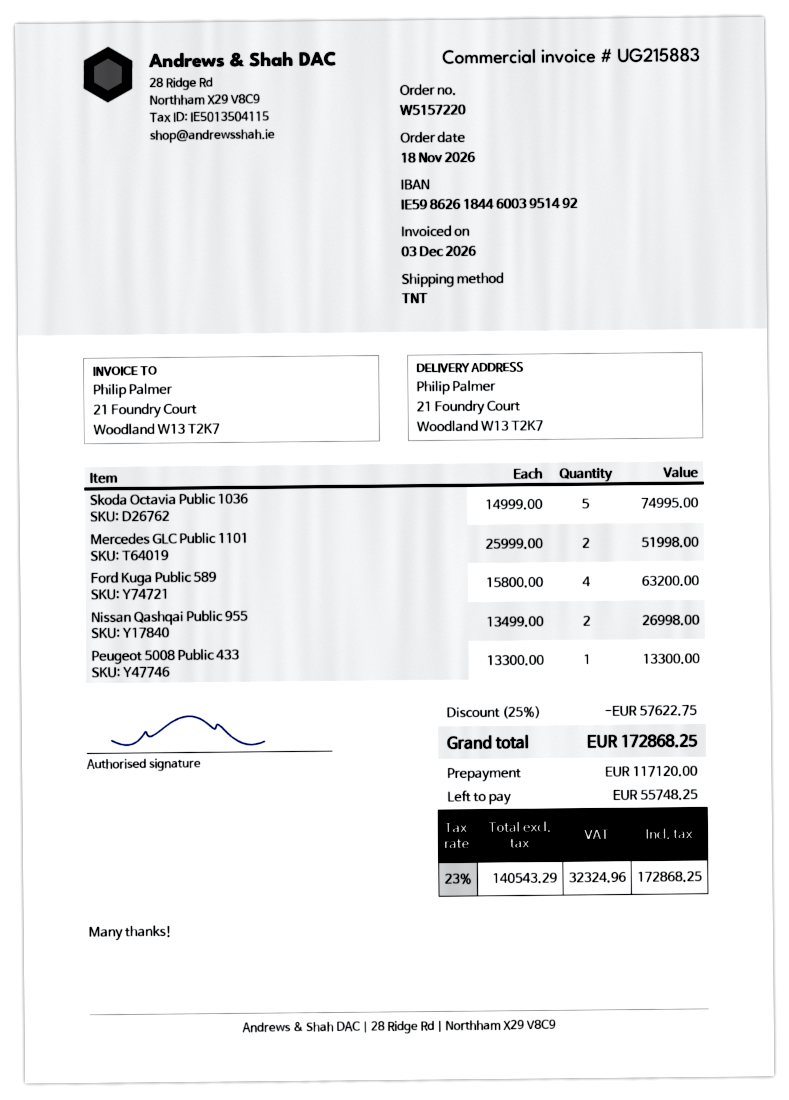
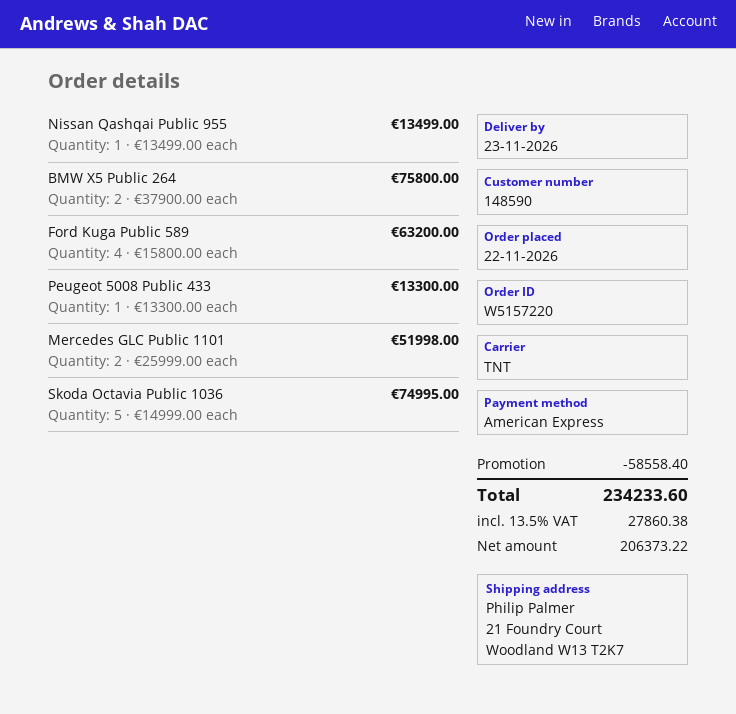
order date: 2026-11-18 -> 2026-11-22
Nissan Qashqai Public 955: 2 x 13499.00 = 26998.00 -> 1 x 13499.00 = 13499.00
BMW X5 Public 264: none -> 2 x 37900.00 = 75800.00
discount: 57622.75 -> 58558.40
net: 140543.29 -> 206373.22
tax: 23% = 32324.96 -> 13.5% = 27860.38
total: 172868.25 -> 234233.60

